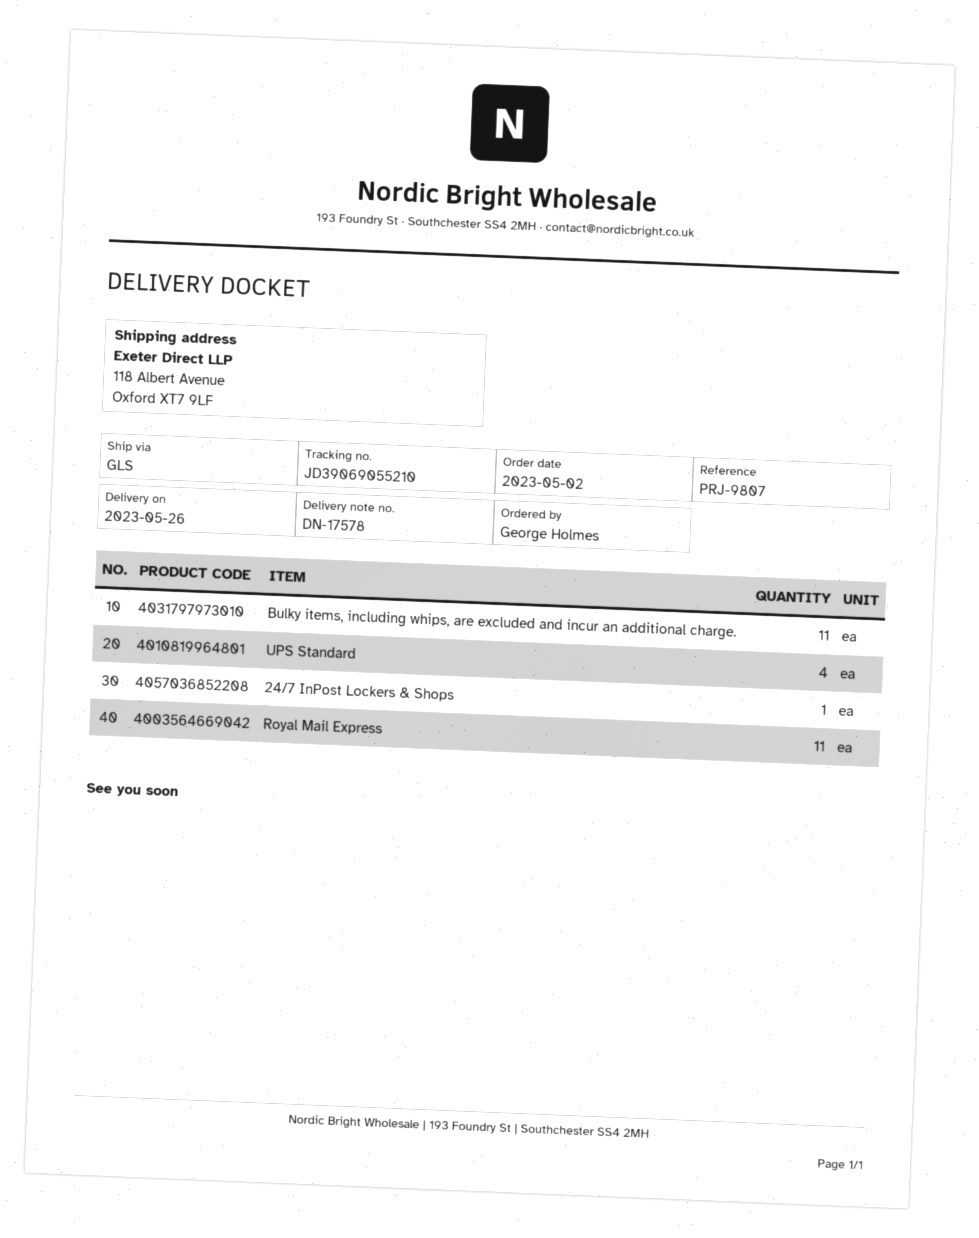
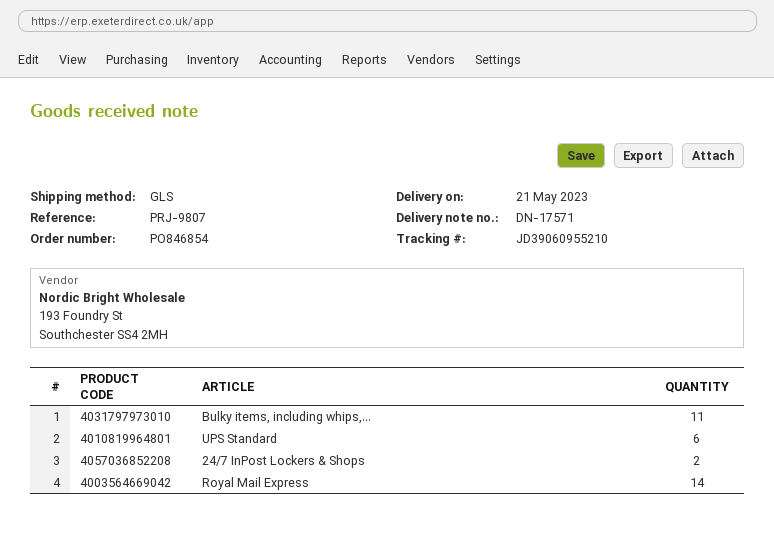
delivery note number: DN-17578 -> DN-17571
delivery date: 2023-05-26 -> 2023-05-21
tracking number: JD39069055210 -> JD39060955210
UPS Standard: 4 -> 6
24/7 InPost Lockers & Shops: 1 -> 2
Royal Mail Express: 11 -> 14

